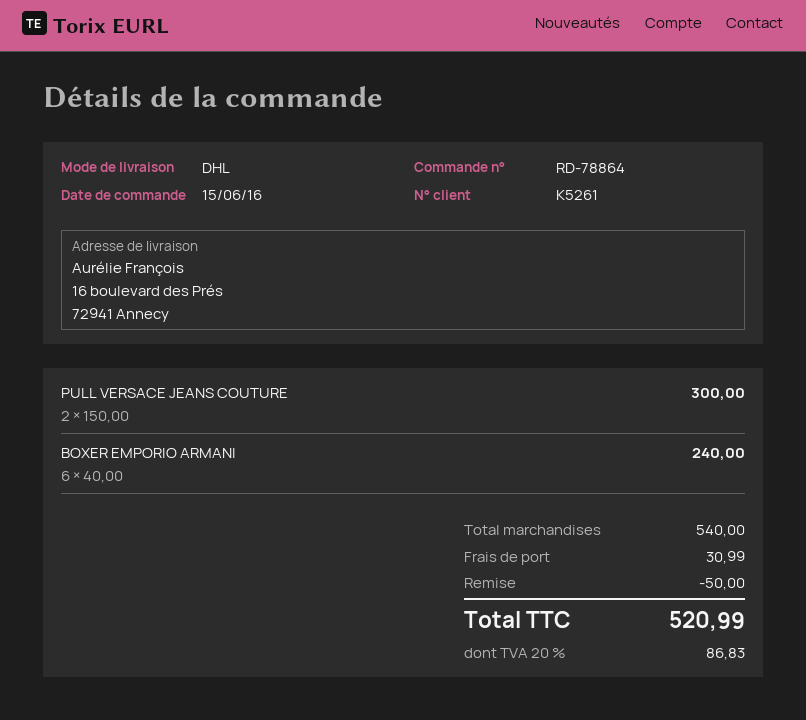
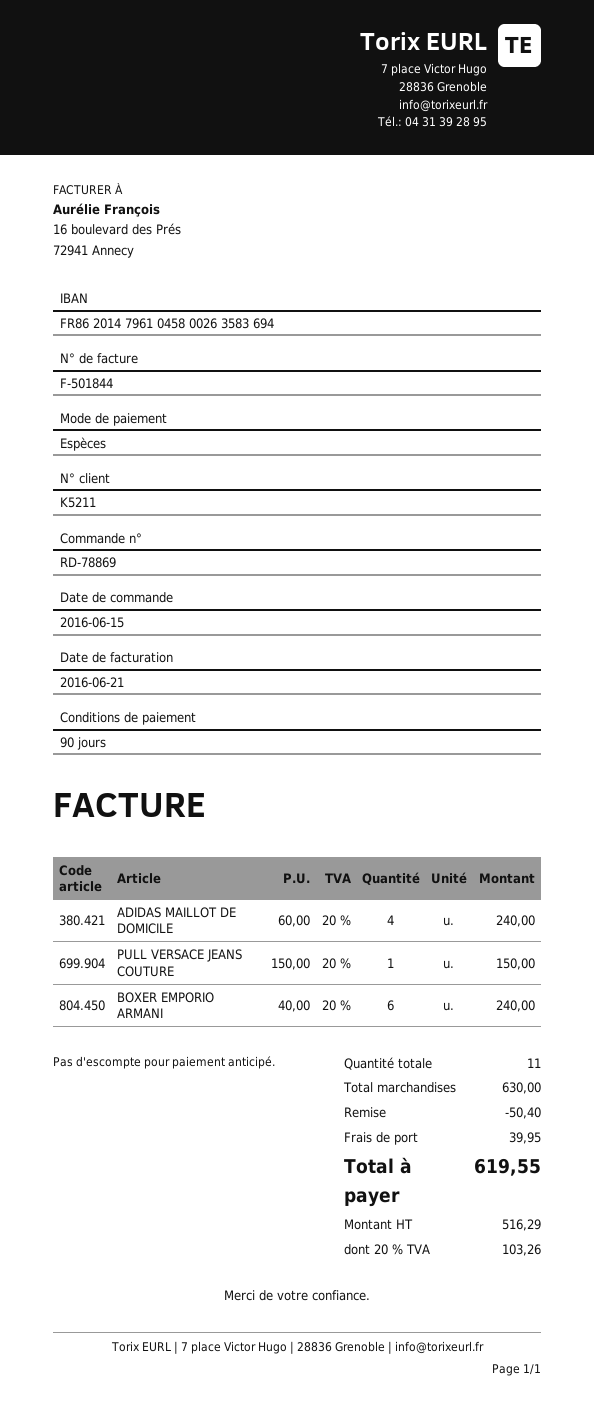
order number: RD-78864 -> RD-78869
customer number: K5261 -> K5211
PULL VERSACE JEANS COUTURE: 2 x 150.00 = 300.00 -> 1 x 150.00 = 150.00
ADIDAS MAILLOT DE DOMICILE: none -> 4 x 60.00 = 240.00
subtotal: 540.00 -> 630.00
discount: 50.00 -> 50.40
shipping: 30.99 -> 39.95
tax: 20% = 86.83 -> 20% = 103.26
total: 520.99 -> 619.55

